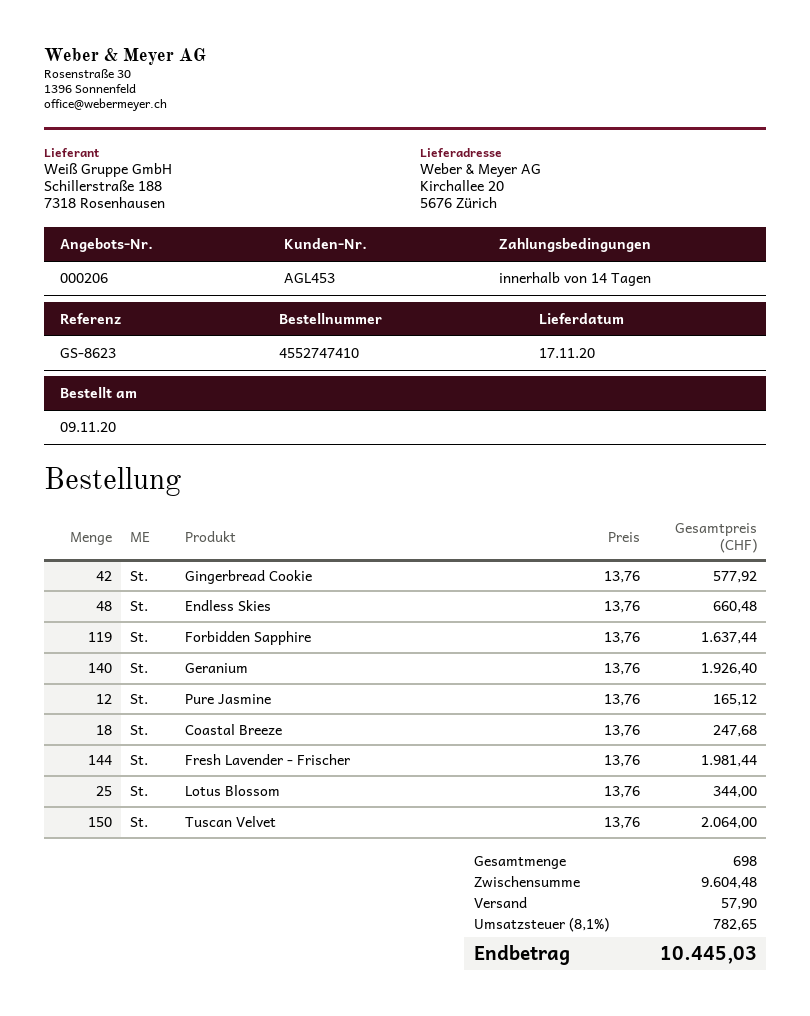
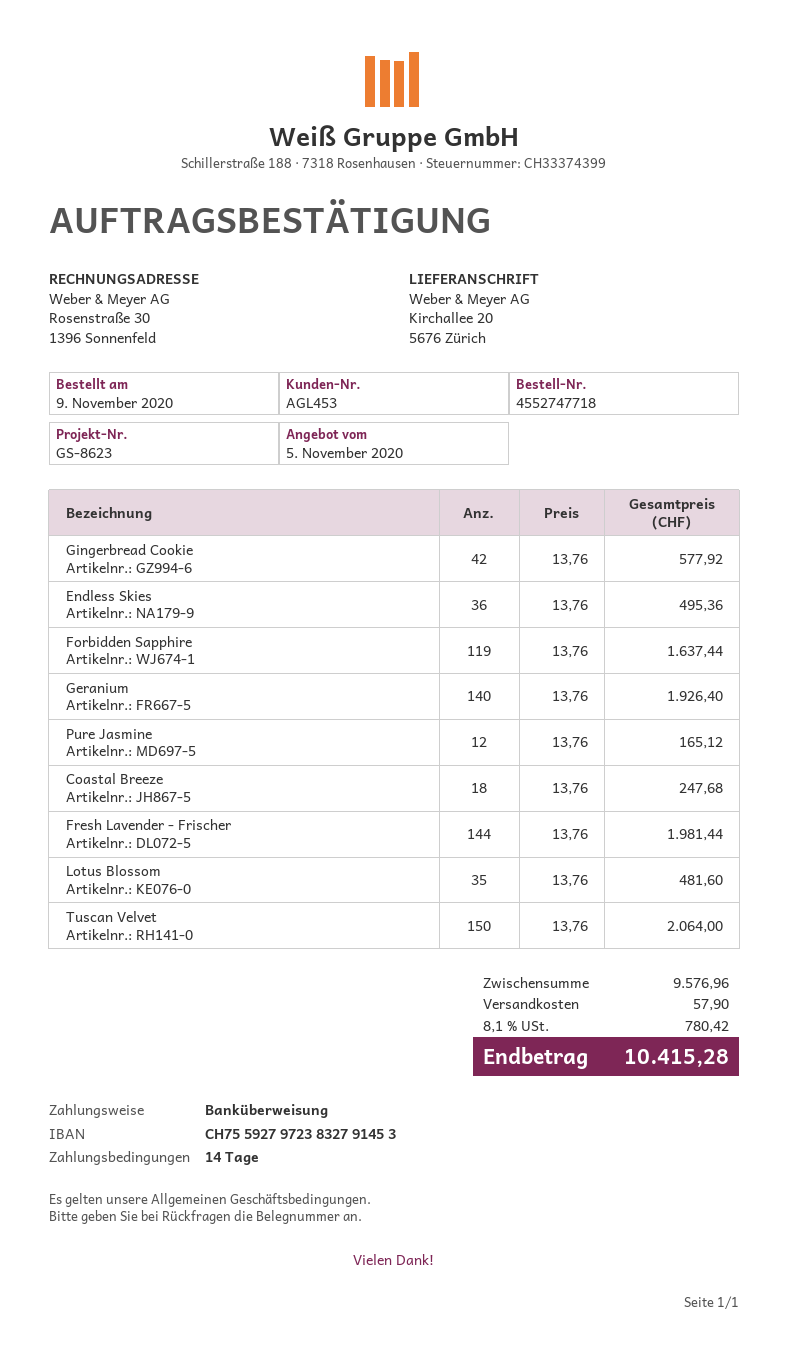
order number: 4552747410 -> 4552747718
Endless Skies: 48 x 13.76 = 660.48 -> 36 x 13.76 = 495.36
Lotus Blossom: 25 x 13.76 = 344.00 -> 35 x 13.76 = 481.60
subtotal: 9604.48 -> 9576.96
tax: 8.1% = 782.65 -> 8.1% = 780.42
total: 10445.03 -> 10415.28

